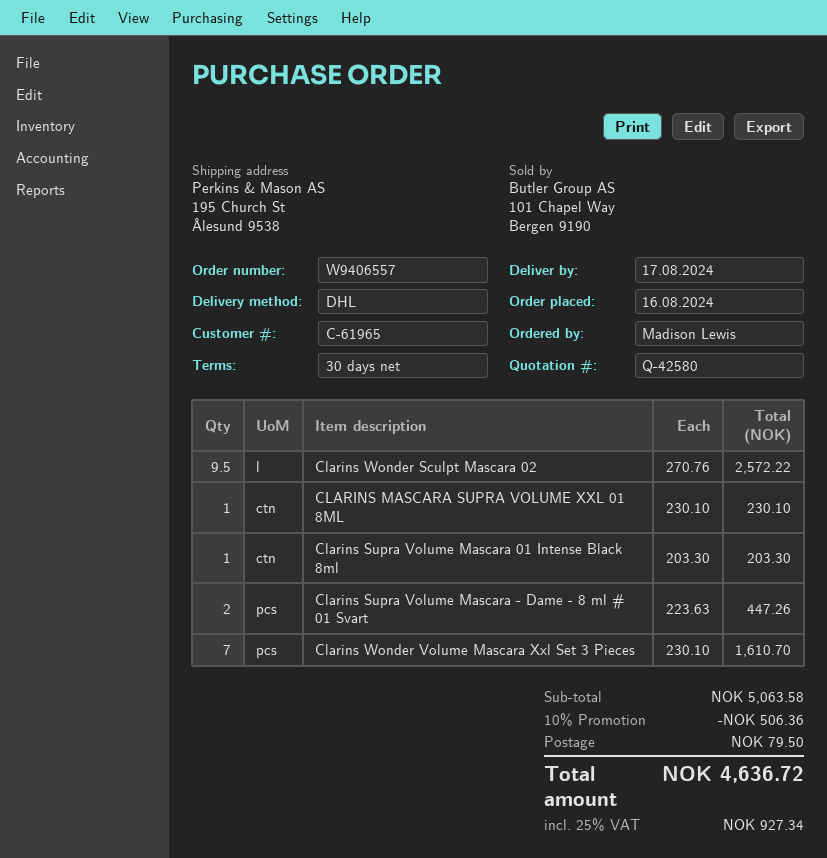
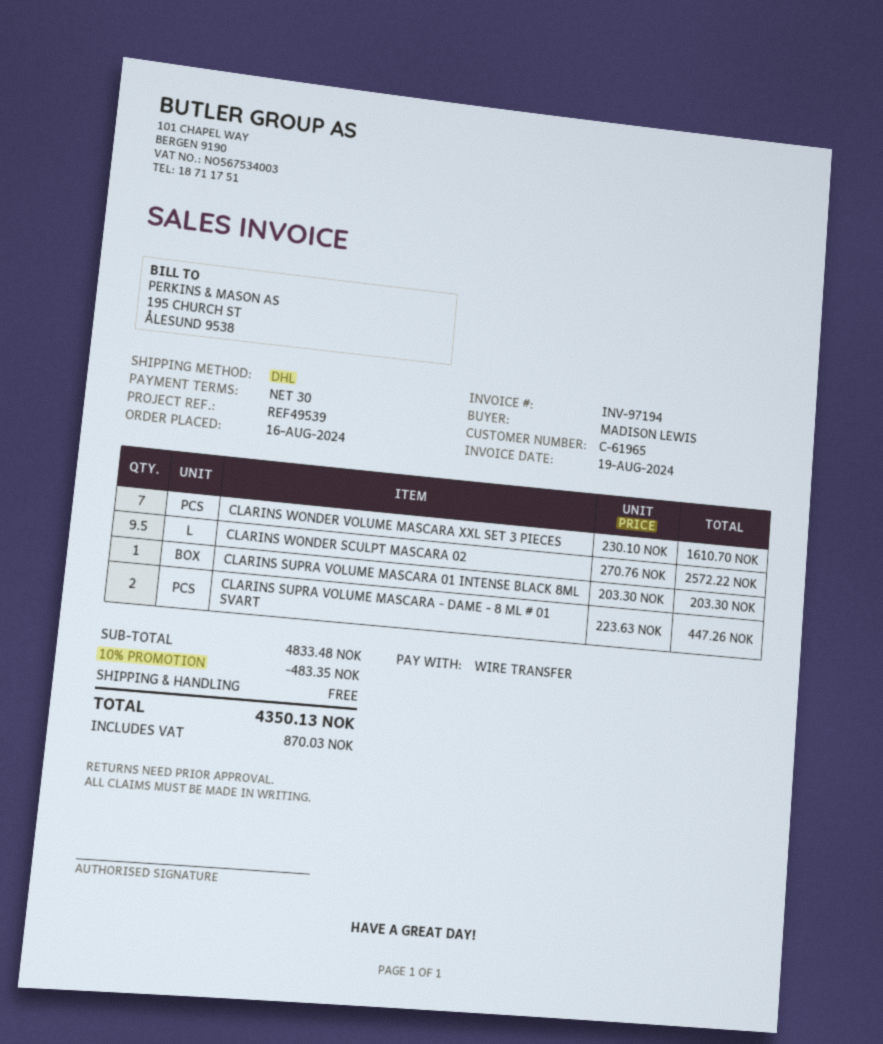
CLARINS MASCARA SUPRA VOLUME XXL 01 8ML: 1 x 230.10 = 230.10 -> none
subtotal: 5063.58 -> 4833.48
discount: 10% = 506.36 -> 10% = 483.35
shipping: 79.50 -> 0.00
tax: 927.34 -> 870.03
total: 4636.72 -> 4350.13

